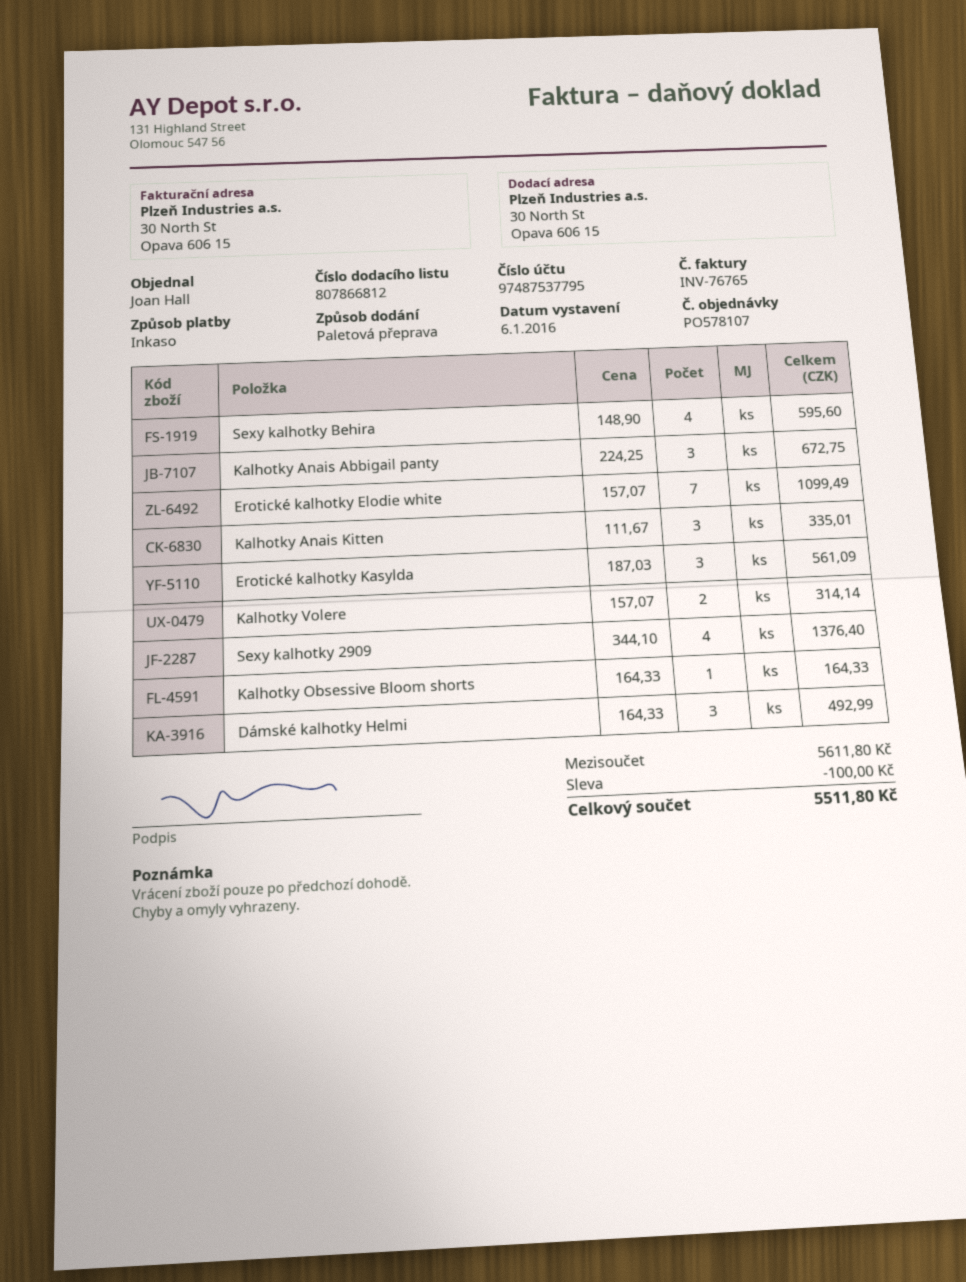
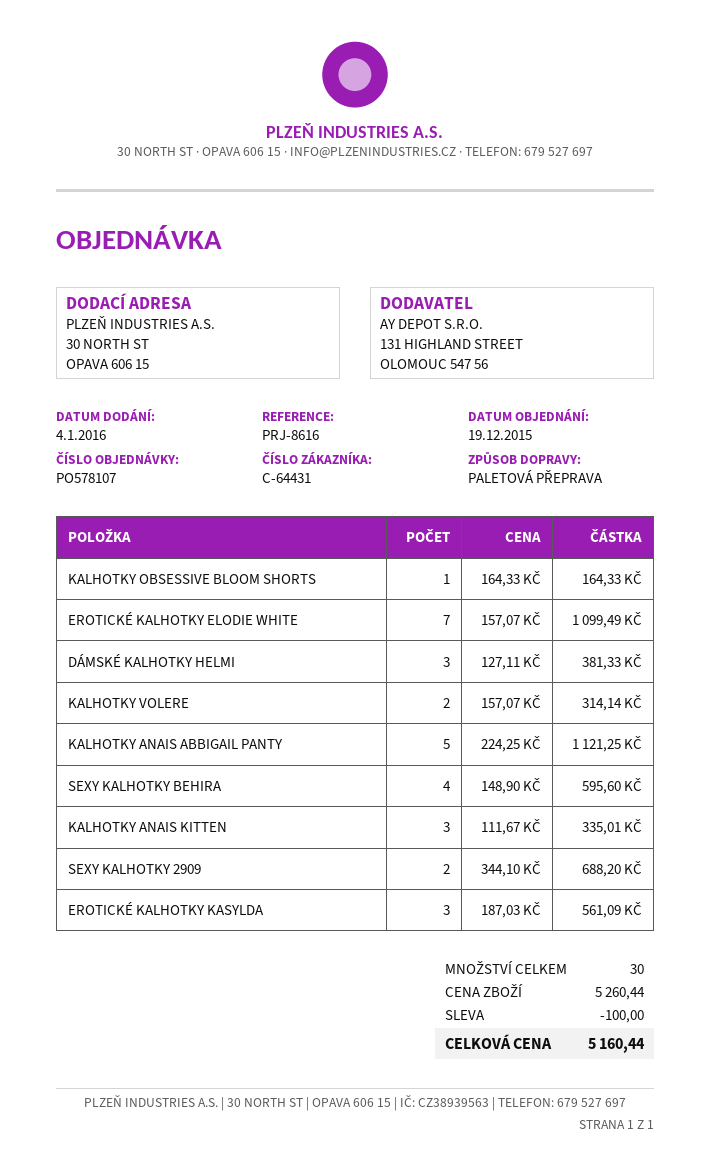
Kalhotky Anais Abbigail panty: 3 x 224.25 = 672.75 -> 5 x 224.25 = 1121.25
Sexy kalhotky 2909: 4 x 344.10 = 1376.40 -> 2 x 344.10 = 688.20
Dámské kalhotky Helmi: 3 x 164.33 = 492.99 -> 3 x 127.11 = 381.33
subtotal: 5611.80 -> 5260.44
total: 5511.80 -> 5160.44

